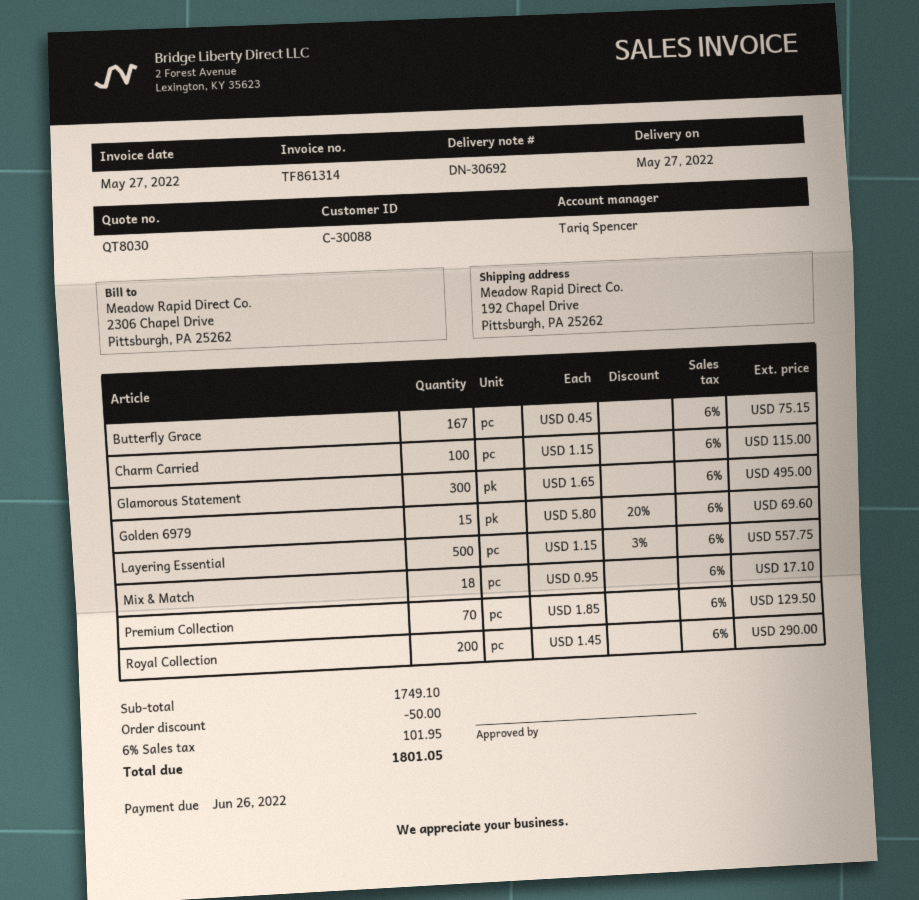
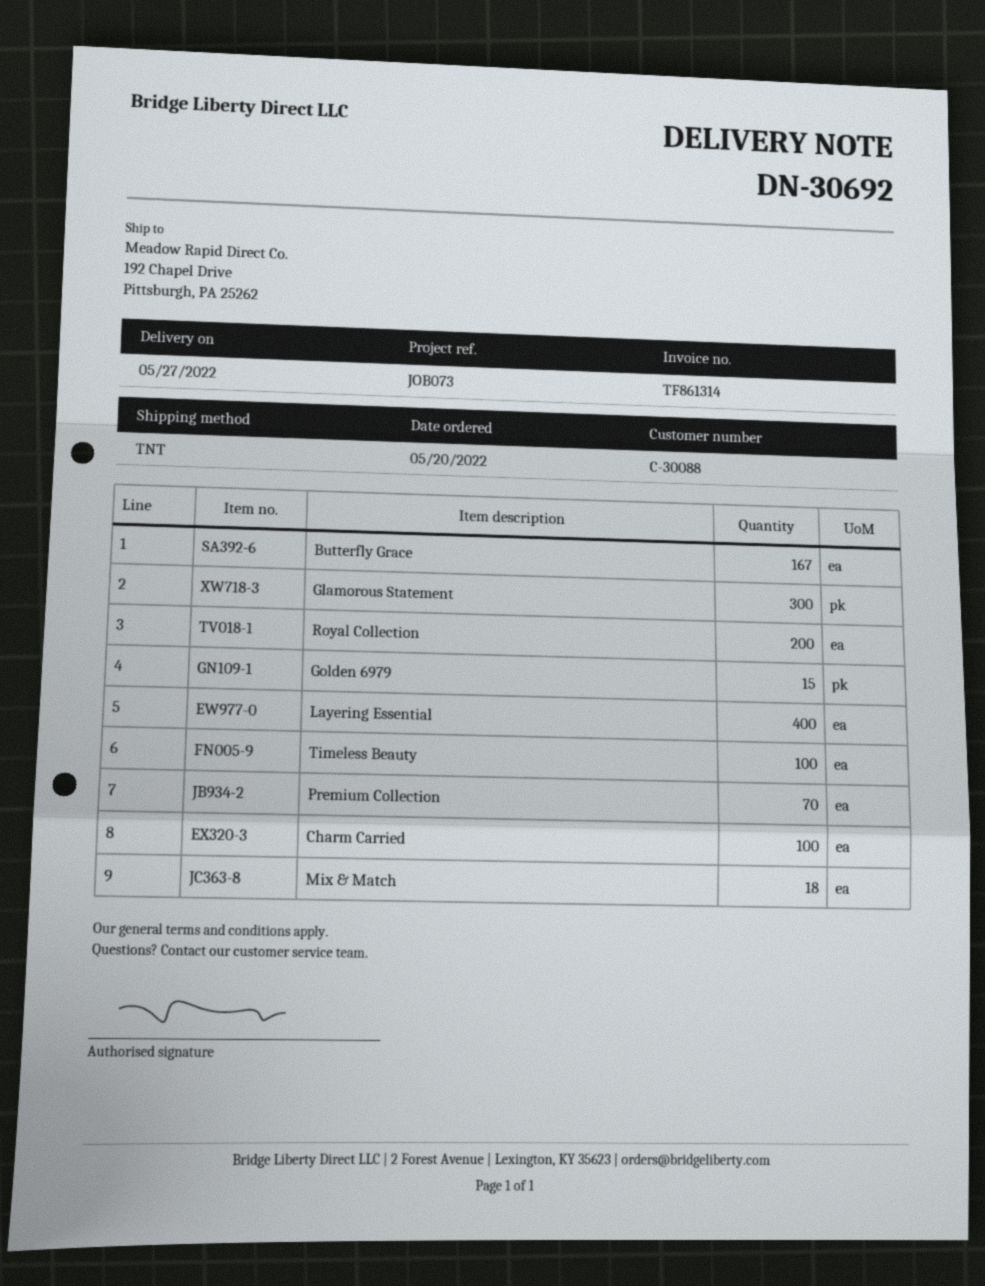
Layering Essential: 500 -> 400
Timeless Beauty: none -> 100

